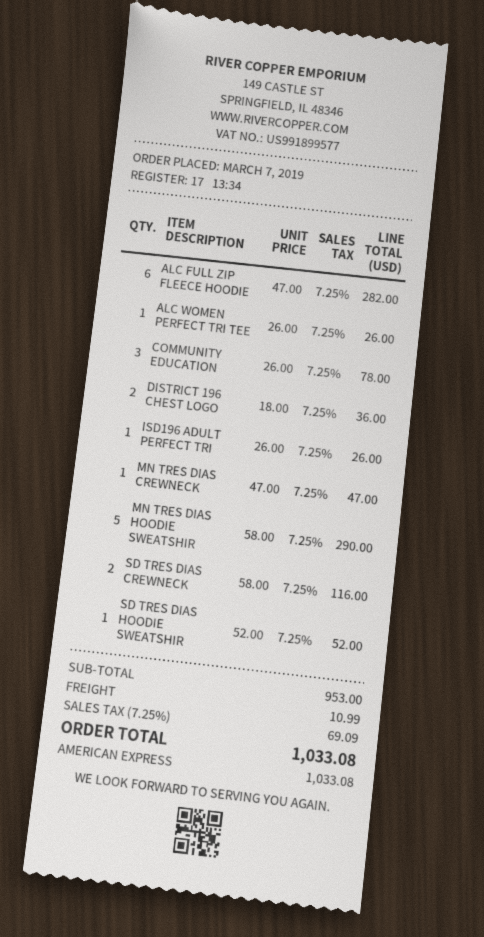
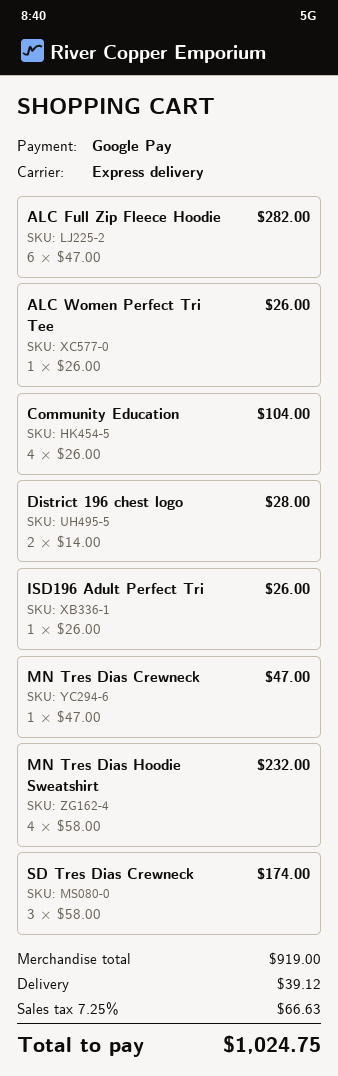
payment method: American Express -> Google Pay
COMMUNITY EDUCATION: 3 x 26.00 = 78.00 -> 4 x 26.00 = 104.00
DISTRICT 196 CHEST LOGO: 2 x 18.00 = 36.00 -> 2 x 14.00 = 28.00
MN TRES DIAS HOODIE SWEATSHIR: 5 x 58.00 = 290.00 -> 4 x 58.00 = 232.00
SD TRES DIAS CREWNECK: 2 x 58.00 = 116.00 -> 3 x 58.00 = 174.00
SD TRES DIAS HOODIE SWEATSHIR: 1 x 52.00 = 52.00 -> none
subtotal: 953.00 -> 919.00
shipping: 10.99 -> 39.12
tax: 7.25% = 69.09 -> 7.25% = 66.63
total: 1033.08 -> 1024.75

